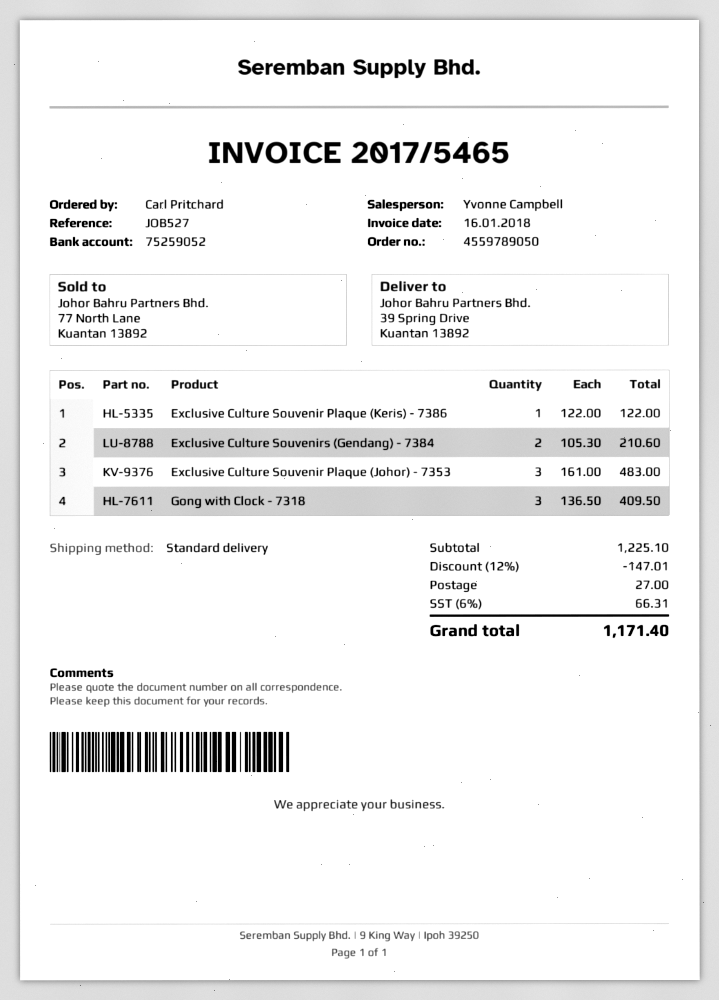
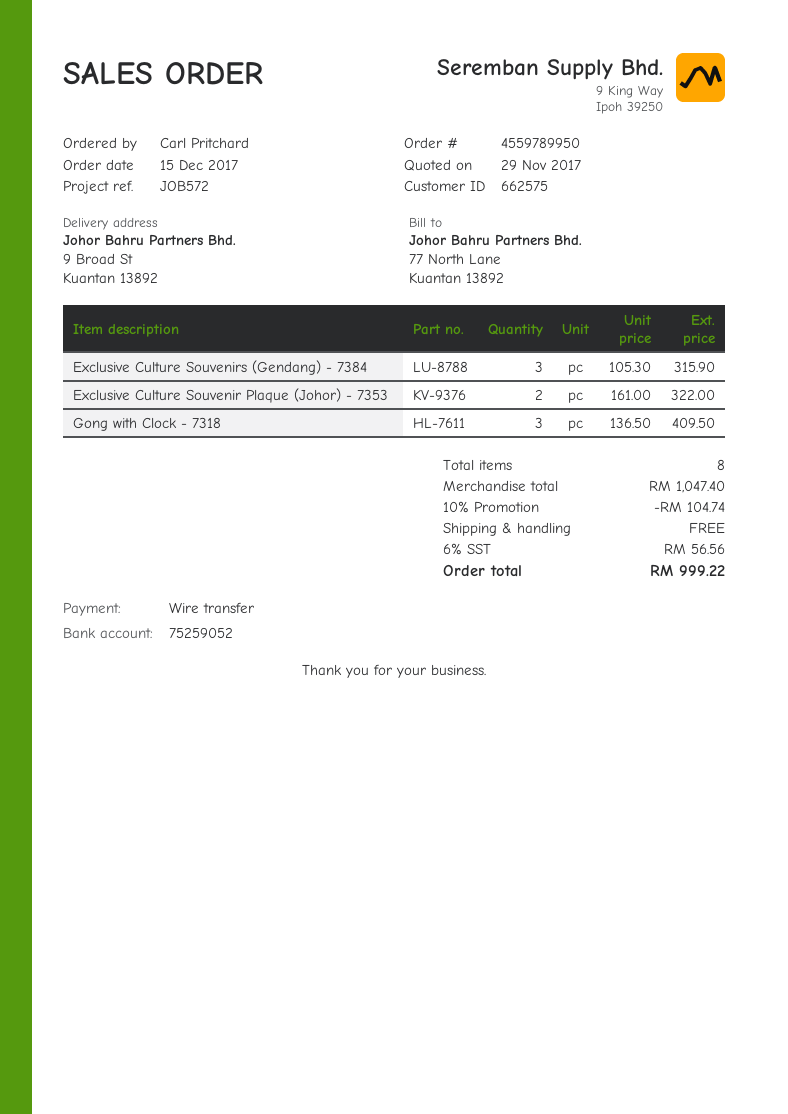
order number: 4559789050 -> 4559789950
reference: JOB527 -> JOB572
ship to: 39 Spring Drive, Kuantan 13892 -> 9 Broad St, Kuantan 13892
Exclusive Culture Souvenir Plaque (Keris) - 7386: 1 x 122.00 = 122.00 -> none
Exclusive Culture Souvenirs (Gendang) - 7384: 2 x 105.30 = 210.60 -> 3 x 105.30 = 315.90
Exclusive Culture Souvenir Plaque (Johor) - 7353: 3 x 161.00 = 483.00 -> 2 x 161.00 = 322.00
subtotal: 1225.10 -> 1047.40
discount: 12% = 147.01 -> 10% = 104.74
shipping: 27.00 -> 0.00
tax: 6% = 66.31 -> 6% = 56.56
total: 1171.40 -> 999.22

